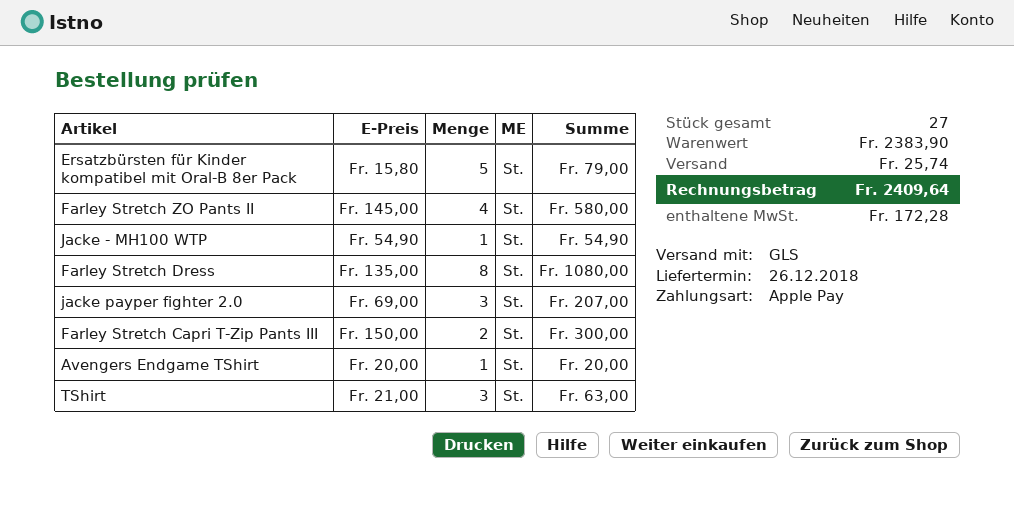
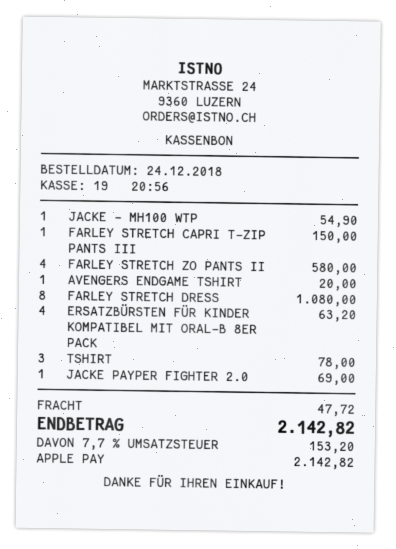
Ersatzbürsten für Kinder kompatibel mit Oral-B 8er Pack: 5 for 79.00 -> 4 for 63.20
jacke payper fighter 2.0: 3 for 207.00 -> 1 for 69.00
Farley Stretch Capri T-Zip Pants III: 2 for 300.00 -> 1 for 150.00
TShirt: 3 for 63.00 -> 3 for 78.00
shipping: 25.74 -> 47.72
tax: 172.28 -> 153.20
total: 2409.64 -> 2142.82

